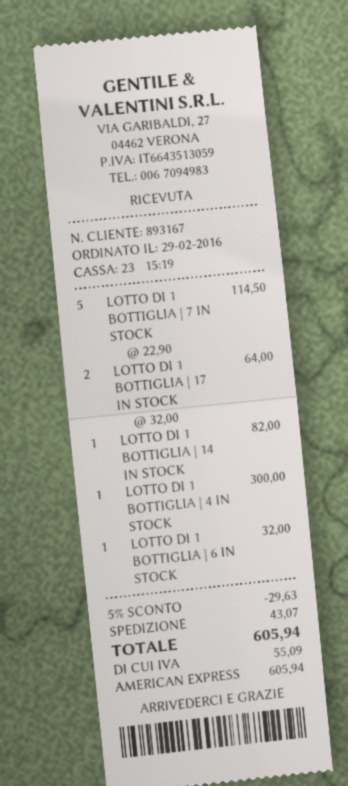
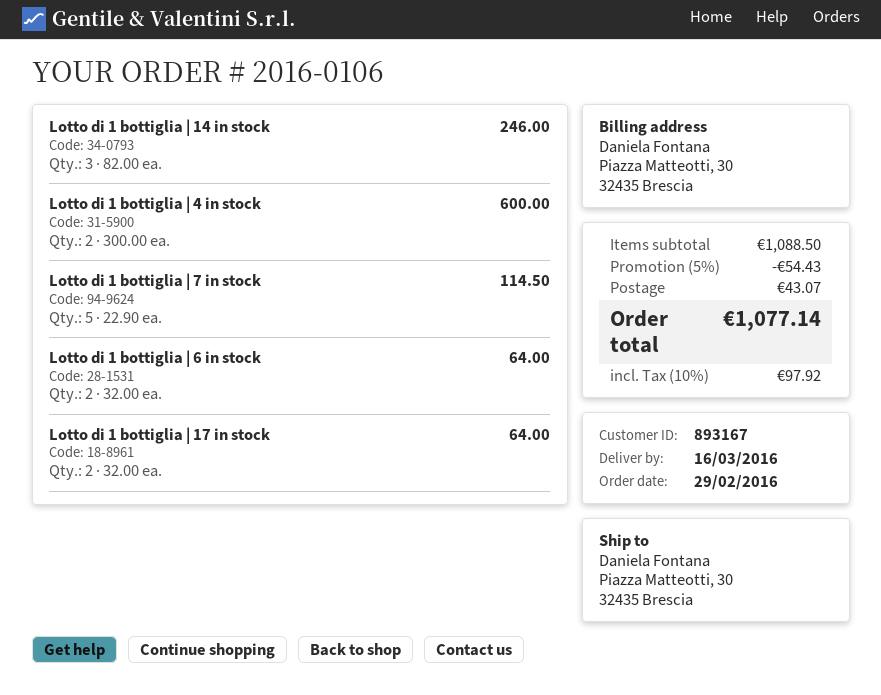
LOTTO DI 1 BOTTIGLIA | 14 IN STOCK: 1 x 82.00 = 82.00 -> 3 x 82.00 = 246.00
LOTTO DI 1 BOTTIGLIA | 4 IN STOCK: 1 x 300.00 = 300.00 -> 2 x 300.00 = 600.00
LOTTO DI 1 BOTTIGLIA | 6 IN STOCK: 1 x 32.00 = 32.00 -> 2 x 32.00 = 64.00
discount: 5% = 29.63 -> 5% = 54.43
tax: 55.09 -> 97.92
total: 605.94 -> 1077.14

